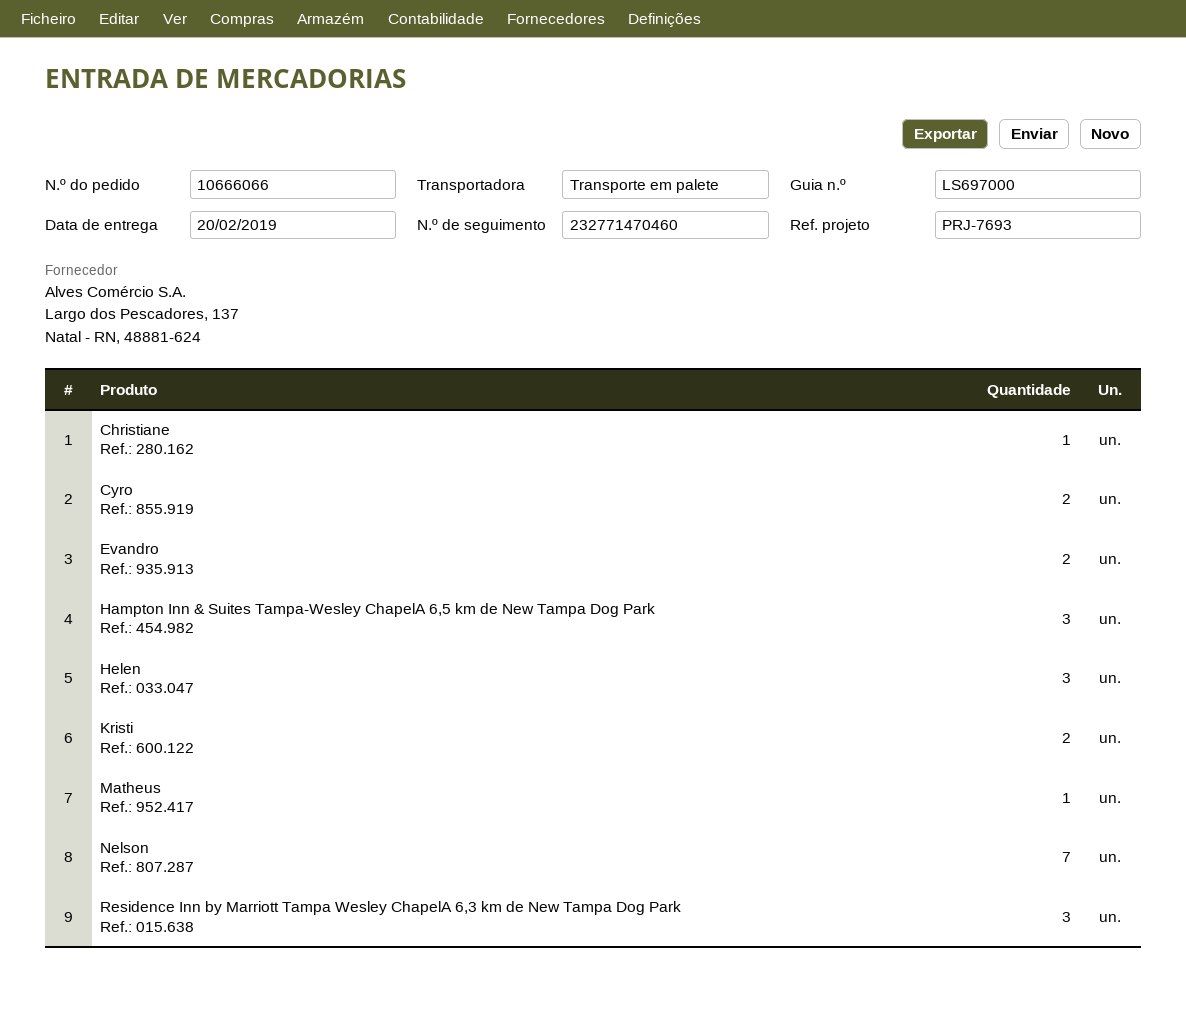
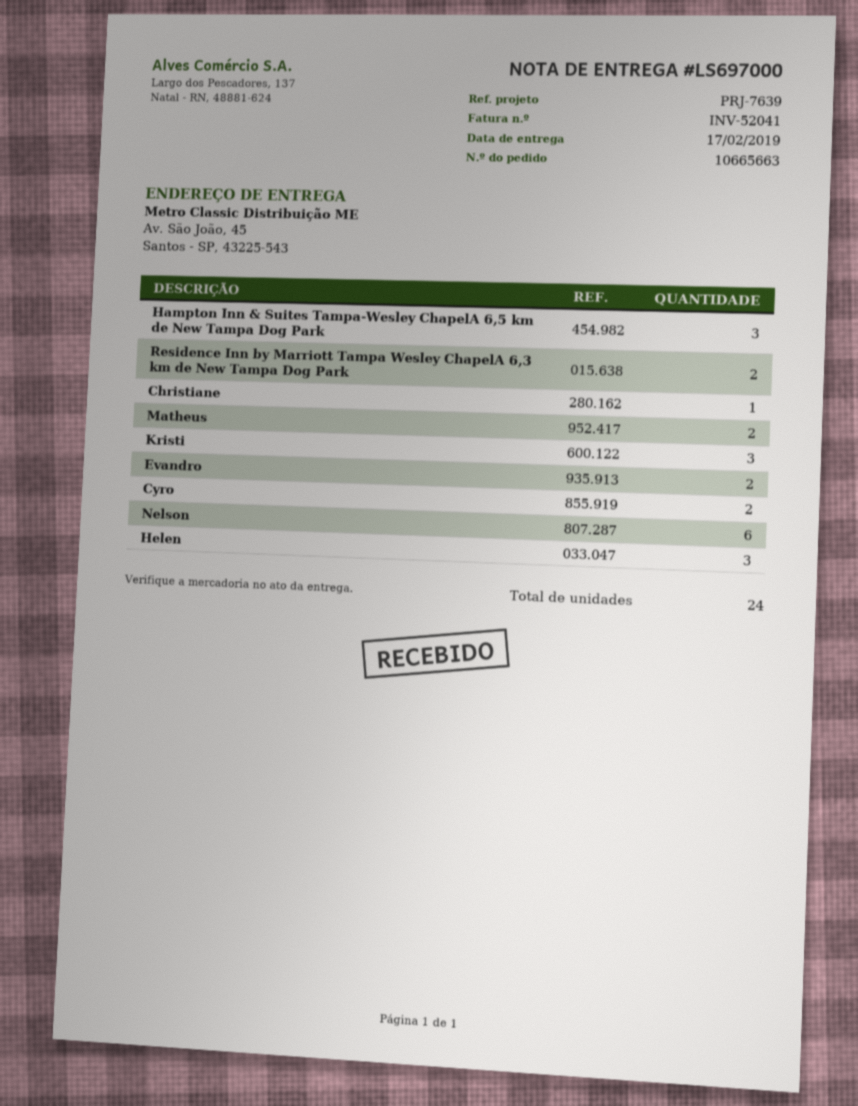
order number: 10666066 -> 10665663
delivery date: 2019-02-20 -> 2019-02-17
reference: PRJ-7693 -> PRJ-7639
Kristi: 2 -> 3
Matheus: 1 -> 2
Nelson: 7 -> 6
Residence Inn by Marriott Tampa Wesley ChapelA 6,3 km de New Tampa Dog Park: 3 -> 2

